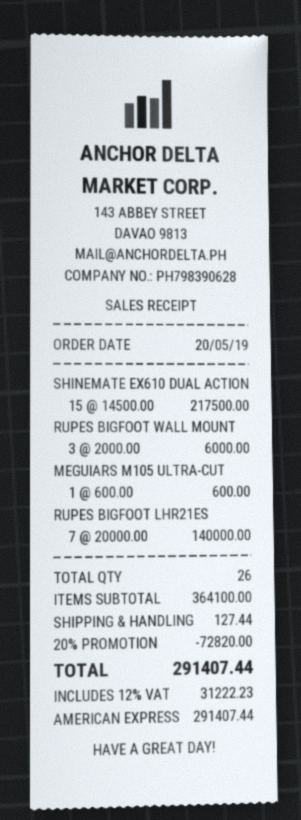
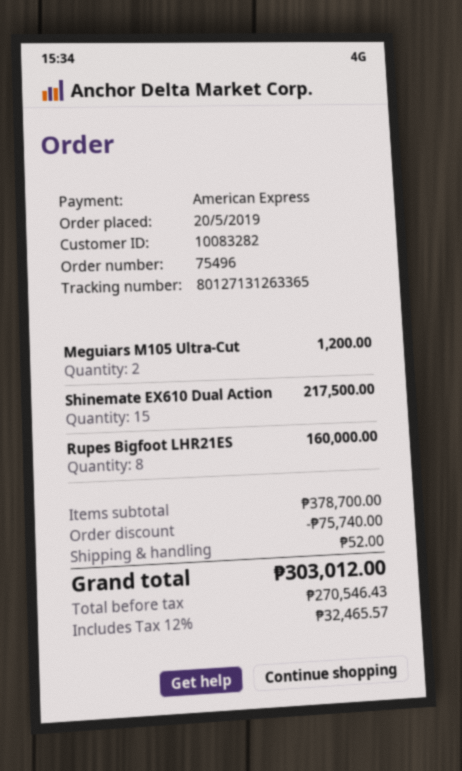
RUPES BIGFOOT WALL MOUNT: 3 for 6000.00 -> none
MEGUIARS M105 ULTRA-CUT: 1 for 600.00 -> 2 for 1200.00
RUPES BIGFOOT LHR21ES: 7 for 140000.00 -> 8 for 160000.00
subtotal: 364100.00 -> 378700.00
discount: 72820.00 -> 75740.00
shipping: 127.44 -> 52.00
tax: 12% = 31222.23 -> 12% = 32465.57
total: 291407.44 -> 303012.00

